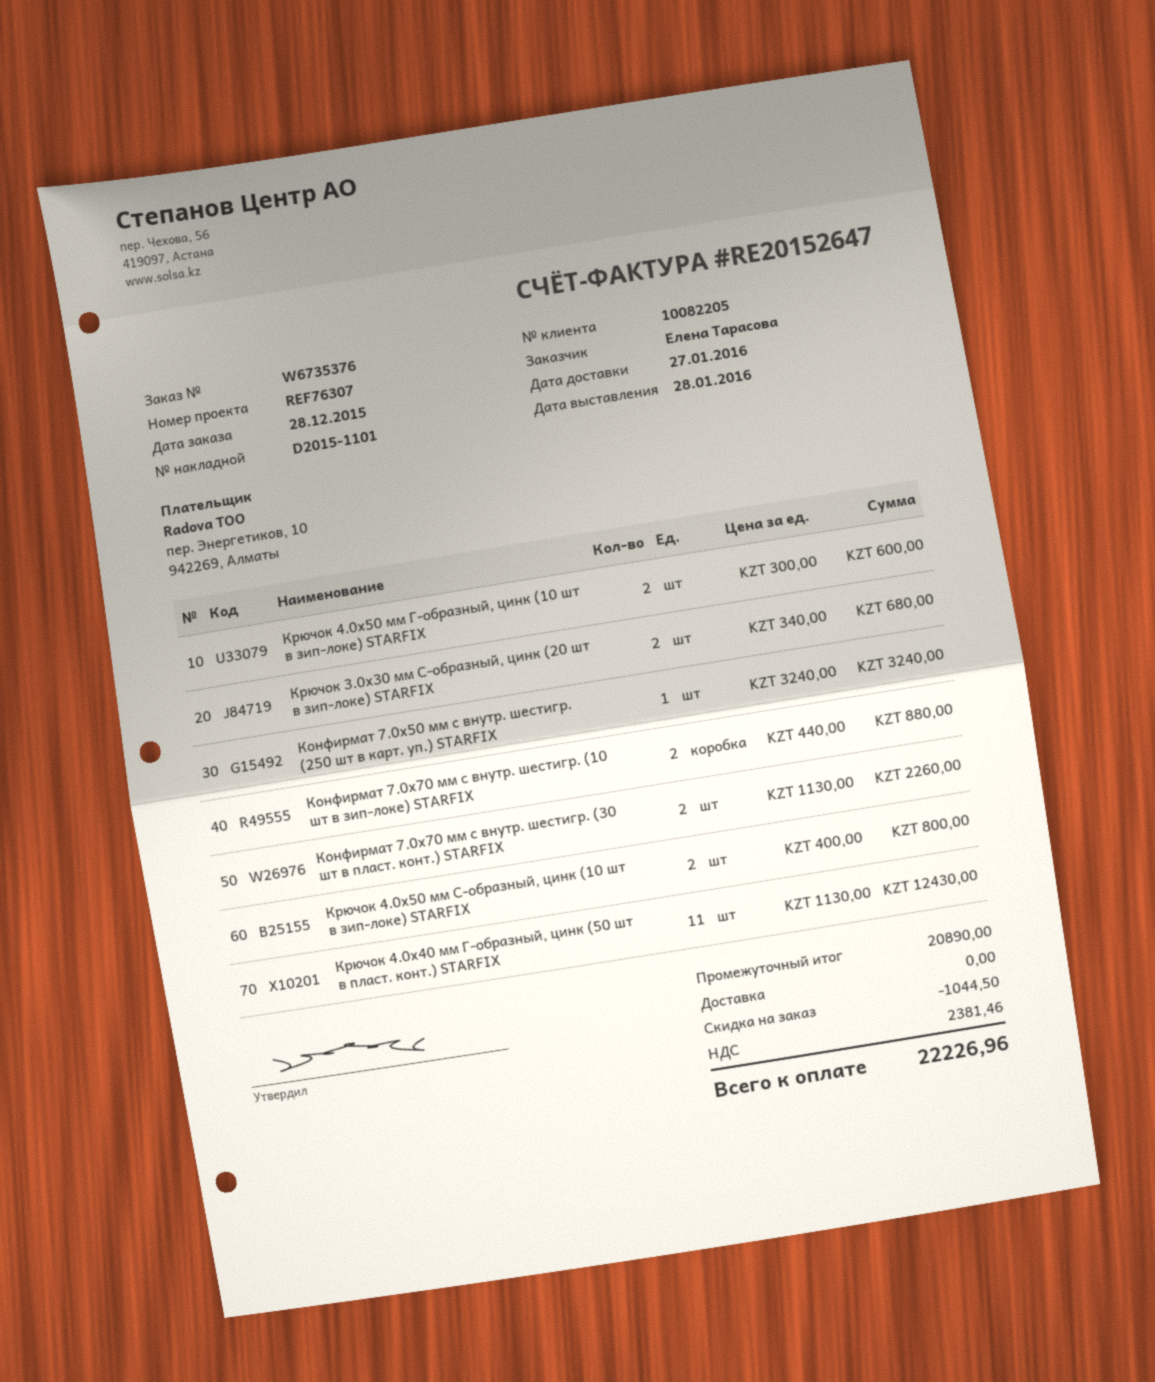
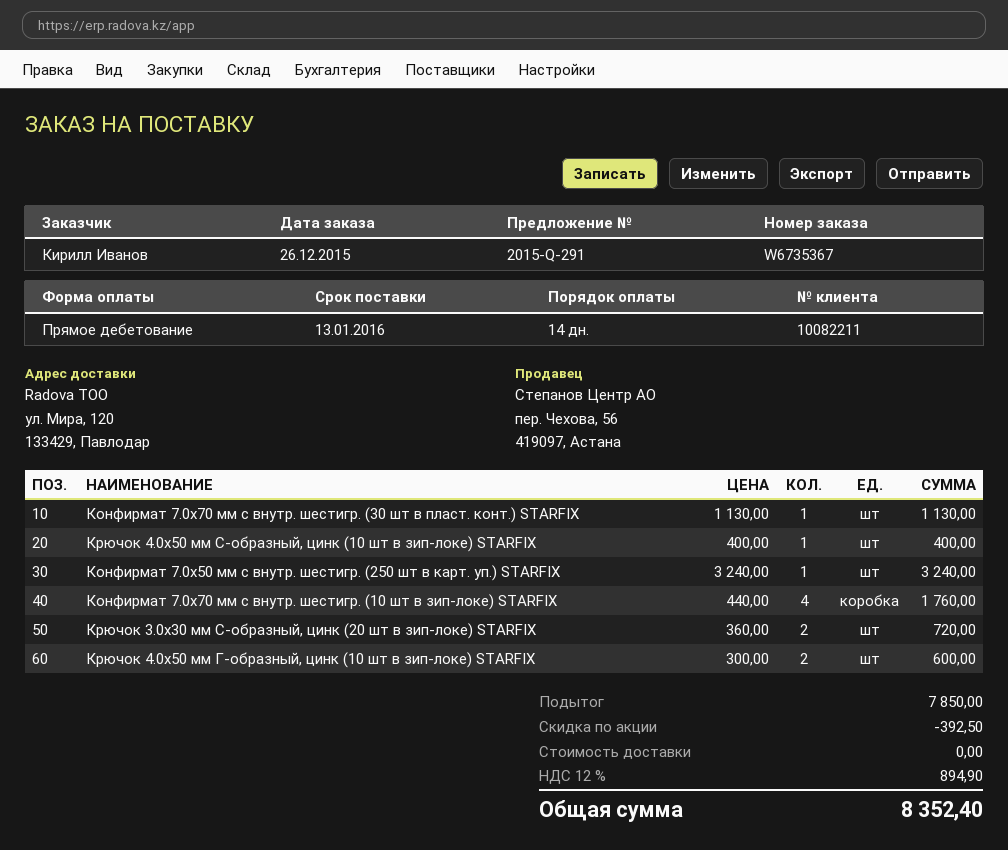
order number: W6735376 -> W6735367
order date: 2015-12-28 -> 2015-12-26
delivery date: 2016-01-27 -> 2016-01-13
customer number: 10082205 -> 10082211
ordered by: Елена Тарасова -> Кирилл Иванов
Крючок 3.0х30 мм С-образный, цинк (20 шт в зип-локе) STARFIX: 2 x 340.00 = 680.00 -> 2 x 360.00 = 720.00
Конфирмат 7.0х70 мм с внутр. шестигр. (10 шт в зип-локе) STARFIX: 2 x 440.00 = 880.00 -> 4 x 440.00 = 1760.00
Конфирмат 7.0х70 мм с внутр. шестигр. (30 шт в пласт. конт.) STARFIX: 2 x 1130.00 = 2260.00 -> 1 x 1130.00 = 1130.00
Крючок 4.0х50 мм С-образный, цинк (10 шт в зип-локе) STARFIX: 2 x 400.00 = 800.00 -> 1 x 400.00 = 400.00
Крючок 4.0х40 мм Г-образный, цинк (50 шт в пласт. конт.) STARFIX: 11 x 1130.00 = 12430.00 -> none
subtotal: 20890.00 -> 7850.00
discount: 1044.50 -> 392.50
tax: 2381.46 -> 894.90
total: 22226.96 -> 8352.40

